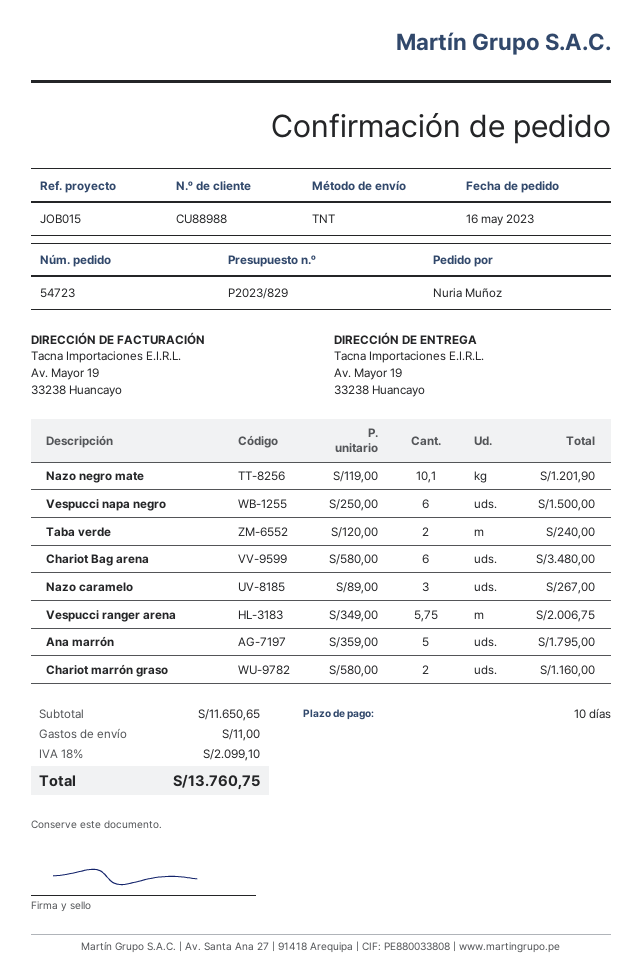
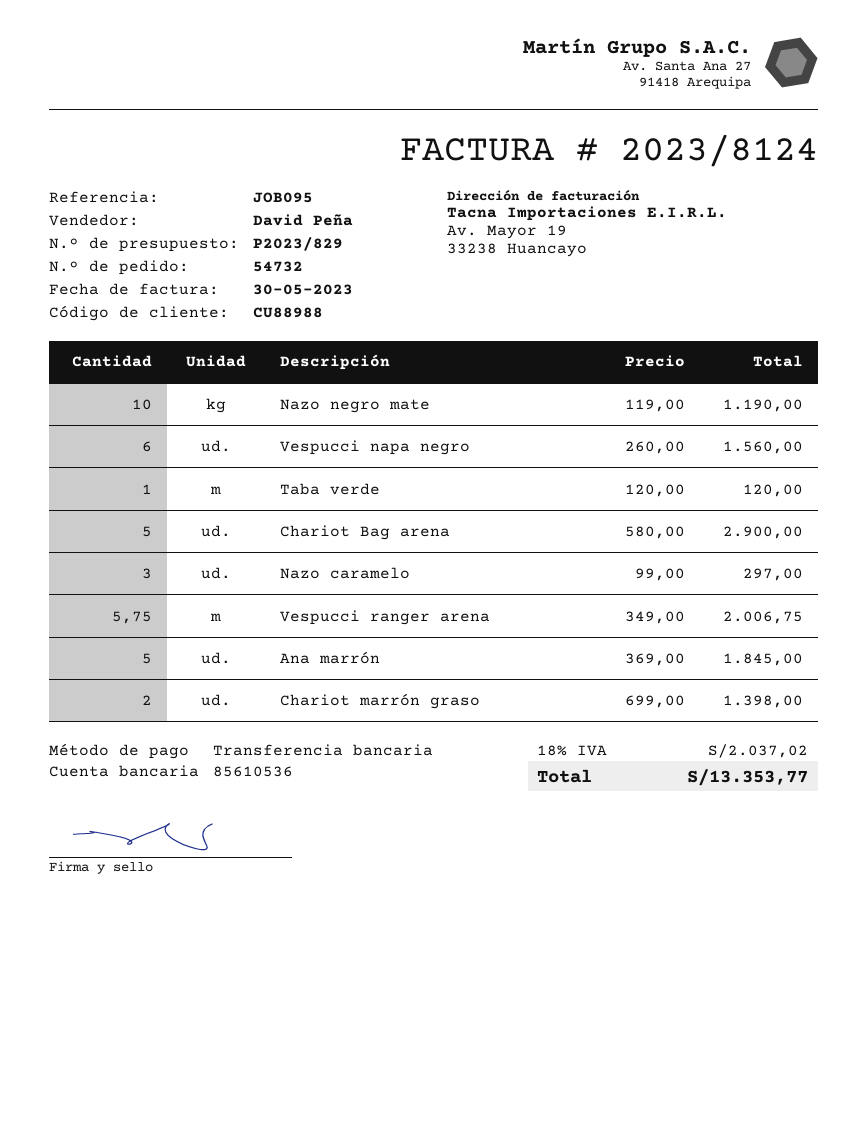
order number: 54723 -> 54732
reference: JOB015 -> JOB095
Nazo negro mate: 10.1 x 119.00 = 1201.90 -> 10 x 119.00 = 1190.00
Vespucci napa negro: 6 x 250.00 = 1500.00 -> 6 x 260.00 = 1560.00
Taba verde: 2 x 120.00 = 240.00 -> 1 x 120.00 = 120.00
Chariot Bag arena: 6 x 580.00 = 3480.00 -> 5 x 580.00 = 2900.00
Nazo caramelo: 3 x 89.00 = 267.00 -> 3 x 99.00 = 297.00
Ana marrón: 5 x 359.00 = 1795.00 -> 5 x 369.00 = 1845.00
Chariot marrón graso: 2 x 580.00 = 1160.00 -> 2 x 699.00 = 1398.00
shipping: 11.00 -> none
tax: 18% = 2099.10 -> 18% = 2037.02
total: 13760.75 -> 13353.77

